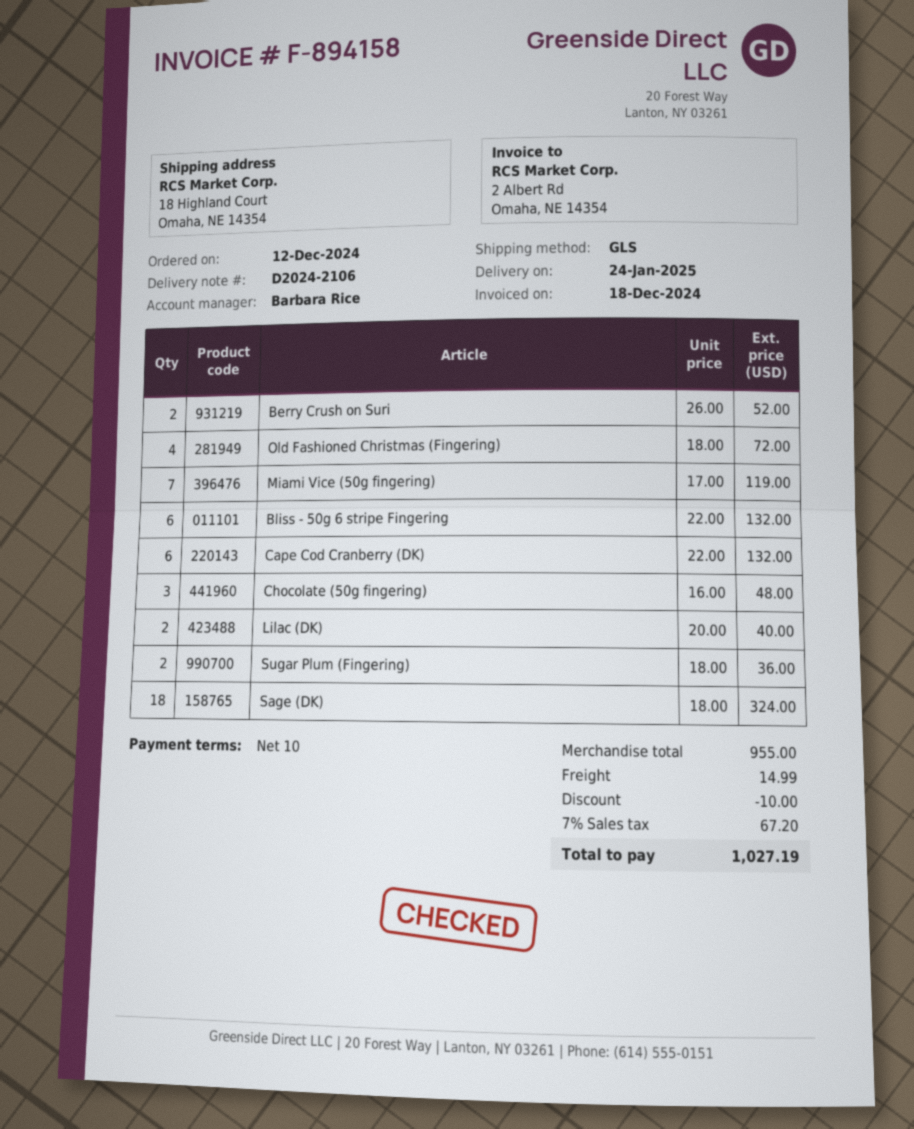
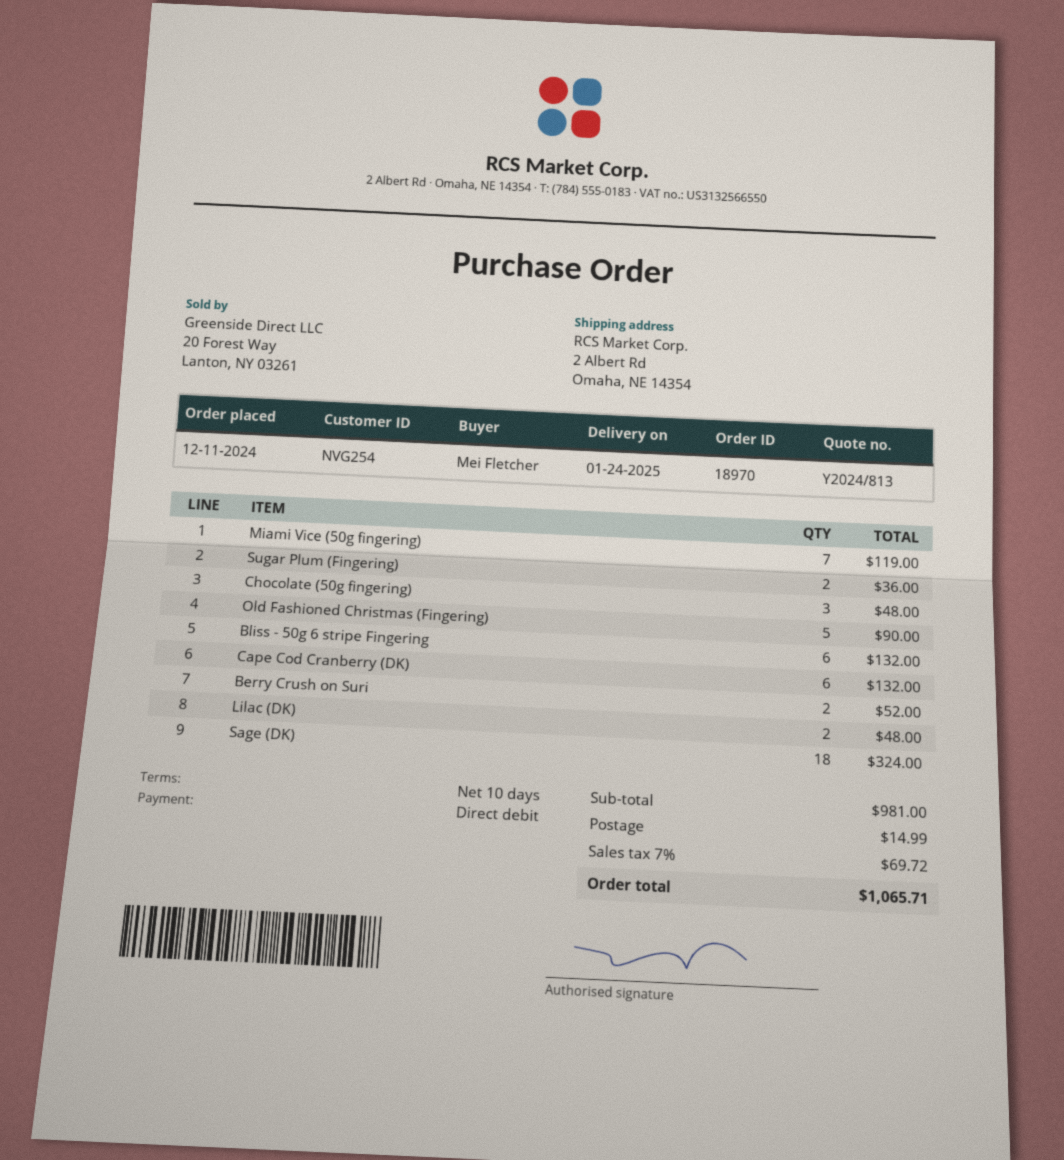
order date: 2024-12-12 -> 2024-12-11
ship to: 18 Highland Court, Omaha, NE 14354 -> 2 Albert Rd, Omaha, NE 14354
Old Fashioned Christmas (Fingering): 4 for 72.00 -> 5 for 90.00
Lilac (DK): 2 for 40.00 -> 2 for 48.00
subtotal: 955.00 -> 981.00
discount: 10.00 -> none
tax: 7% = 67.20 -> 7% = 69.72
total: 1027.19 -> 1065.71

